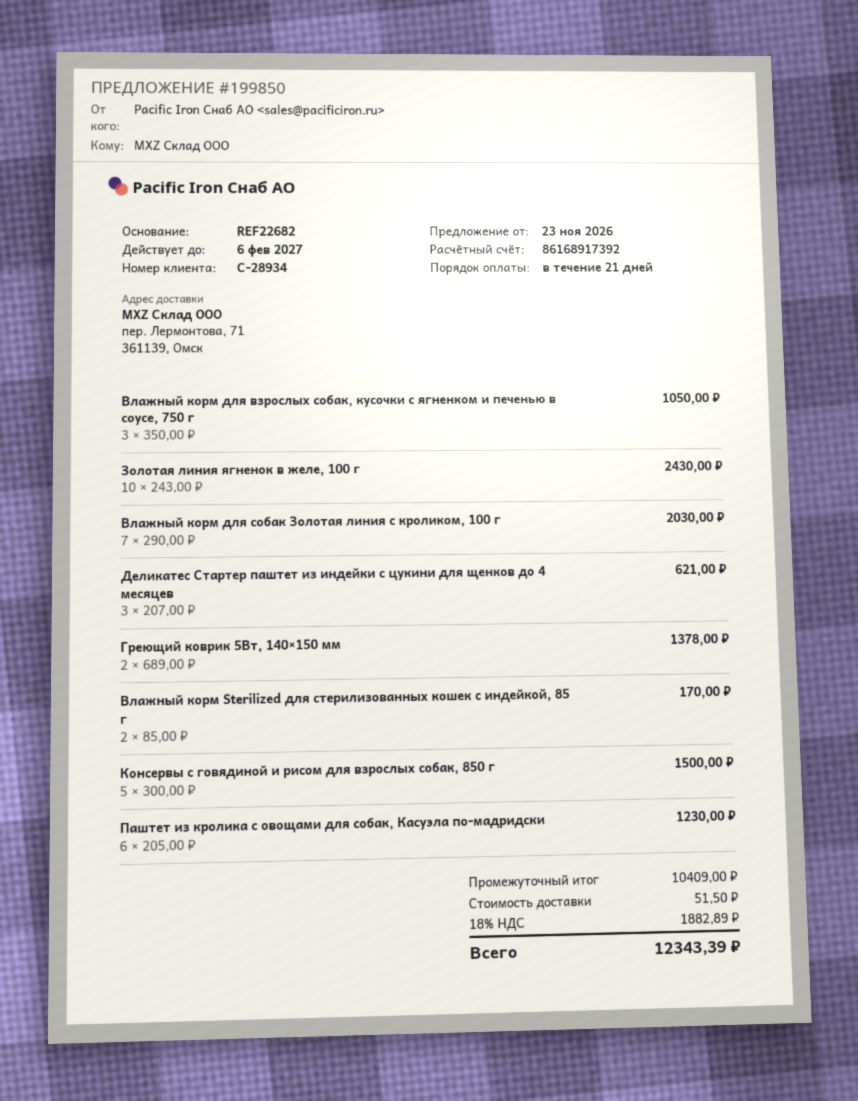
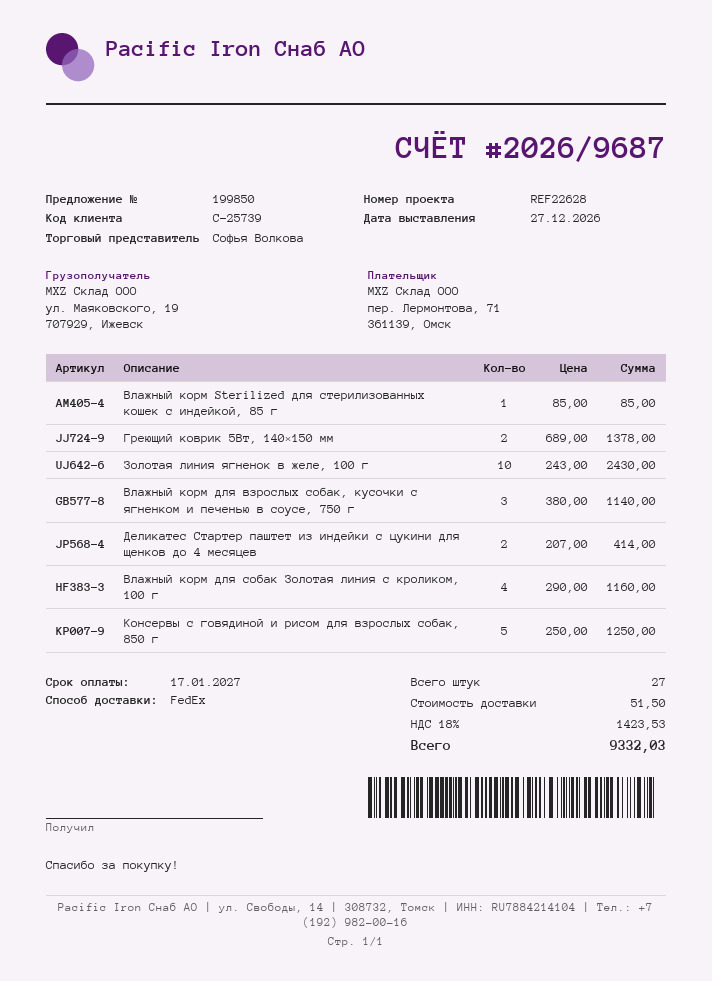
customer number: C-28934 -> C-25739
reference: REF22682 -> REF22628
ship to: пер. Лермонтова, 71, 361139, Омск -> ул. Маяковского, 19, 707929, Ижевск
Влажный корм для взрослых собак, кусочки с ягненком и печенью в соусе, 750 г: 3 x 350.00 = 1050.00 -> 3 x 380.00 = 1140.00
Влажный корм для собак Золотая линия с кроликом, 100 г: 7 x 290.00 = 2030.00 -> 4 x 290.00 = 1160.00
Деликатес Стартер паштет из индейки с цукини для щенков до 4 месяцев: 3 x 207.00 = 621.00 -> 2 x 207.00 = 414.00
Влажный корм Sterilized для стерилизованных кошек с индейкой, 85 г: 2 x 85.00 = 170.00 -> 1 x 85.00 = 85.00
Консервы с говядиной и рисом для взрослых собак, 850 г: 5 x 300.00 = 1500.00 -> 5 x 250.00 = 1250.00
Паштет из кролика с овощами для собак, Касуэла по-мадридски: 6 x 205.00 = 1230.00 -> none
tax: 18% = 1882.89 -> 18% = 1423.53
total: 12343.39 -> 9332.03

